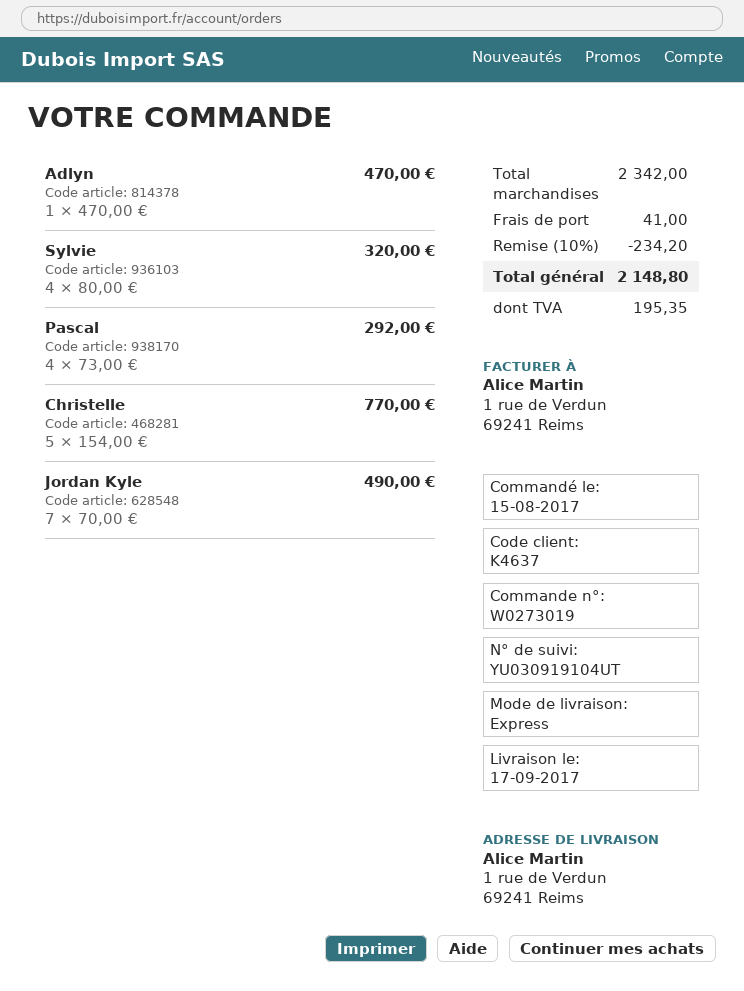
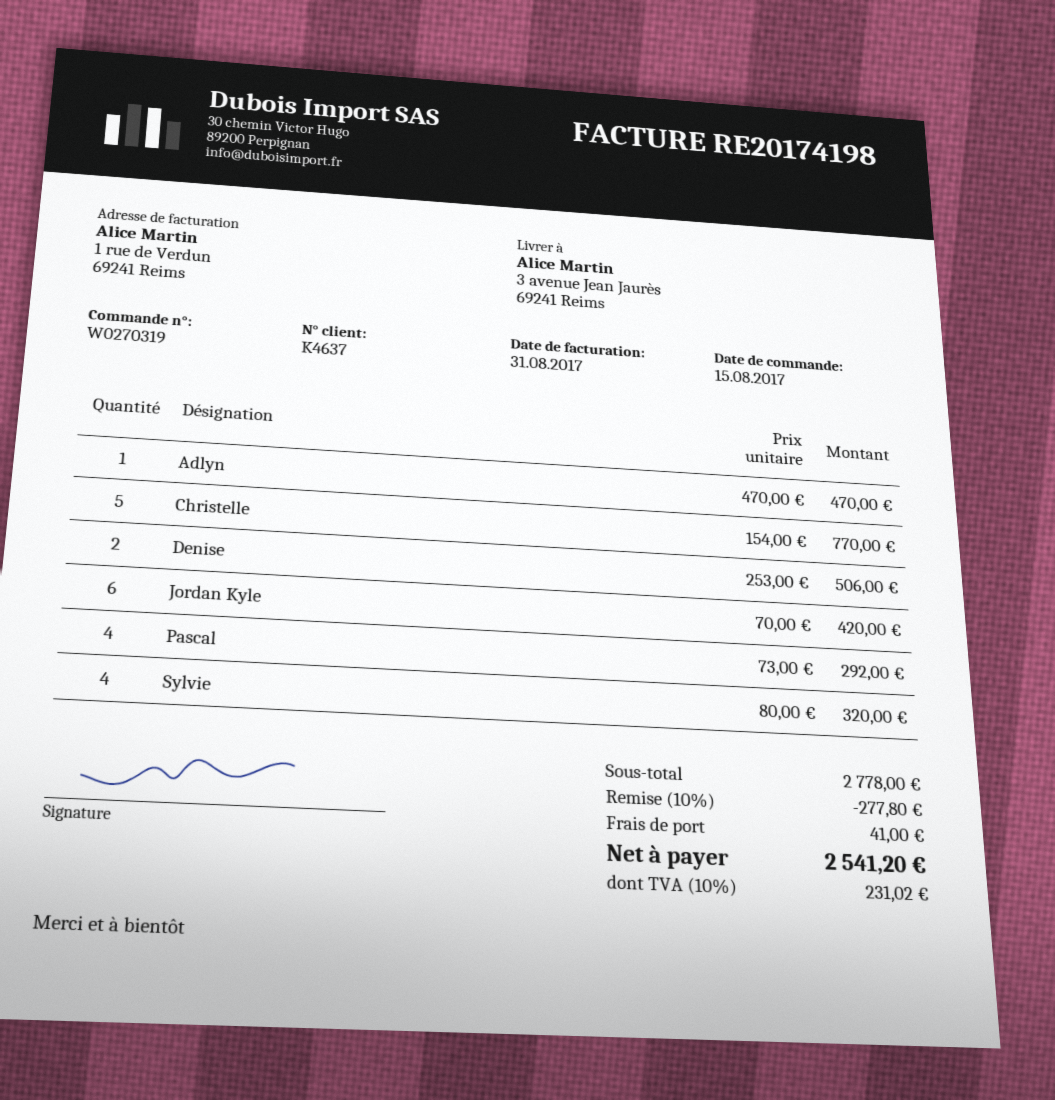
order number: W0273019 -> W0270319
ship to: 1 rue de Verdun, 69241 Reims -> 3 avenue Jean Jaurès, 69241 Reims
Jordan Kyle: 7 x 70.00 = 490.00 -> 6 x 70.00 = 420.00
Denise: none -> 2 x 253.00 = 506.00
subtotal: 2342.00 -> 2778.00
discount: 10% = 234.20 -> 10% = 277.80
tax: 195.35 -> 231.02
total: 2148.80 -> 2541.20

